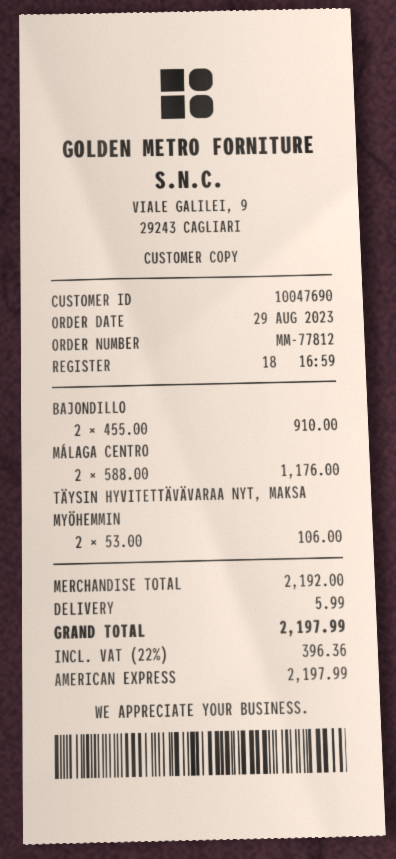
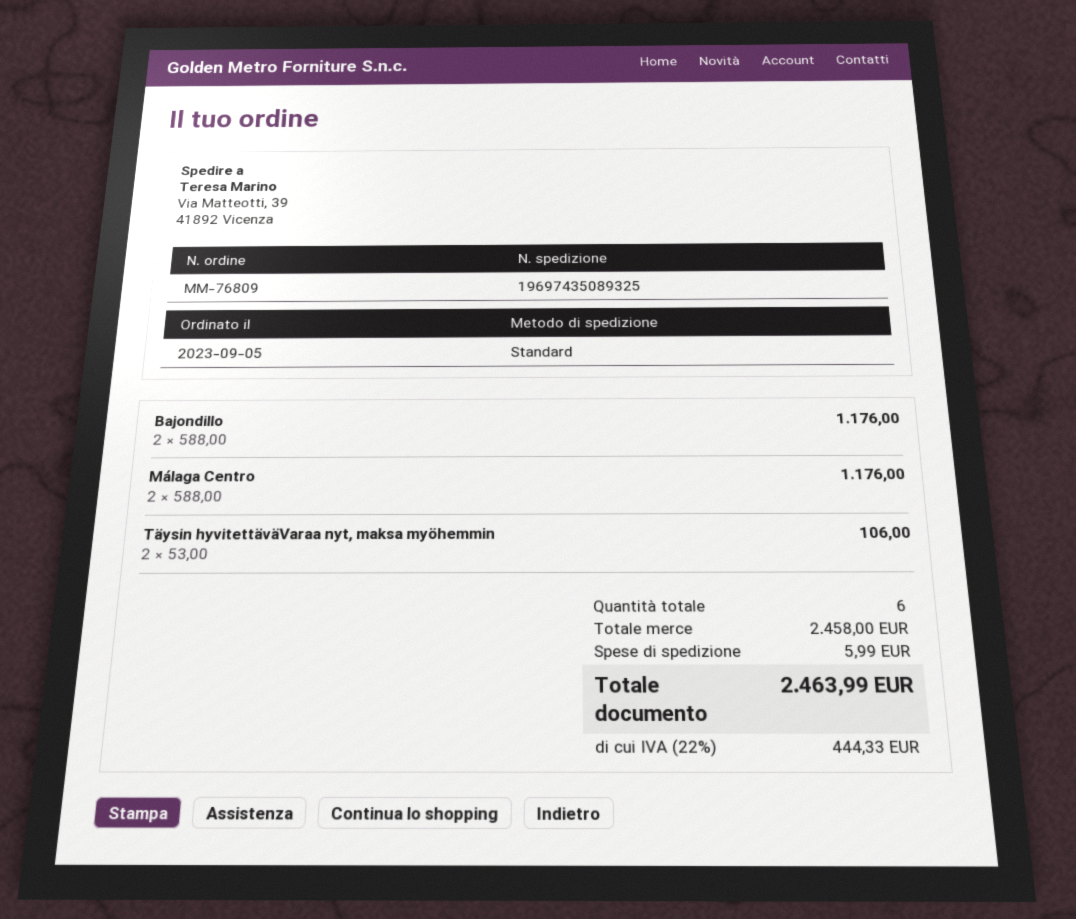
order number: MM-77812 -> MM-76809
order date: 2023-08-29 -> 2023-09-05
BAJONDILLO: 2 x 455.00 = 910.00 -> 2 x 588.00 = 1176.00
subtotal: 2192.00 -> 2458.00
tax: 22% = 396.36 -> 22% = 444.33
total: 2197.99 -> 2463.99

